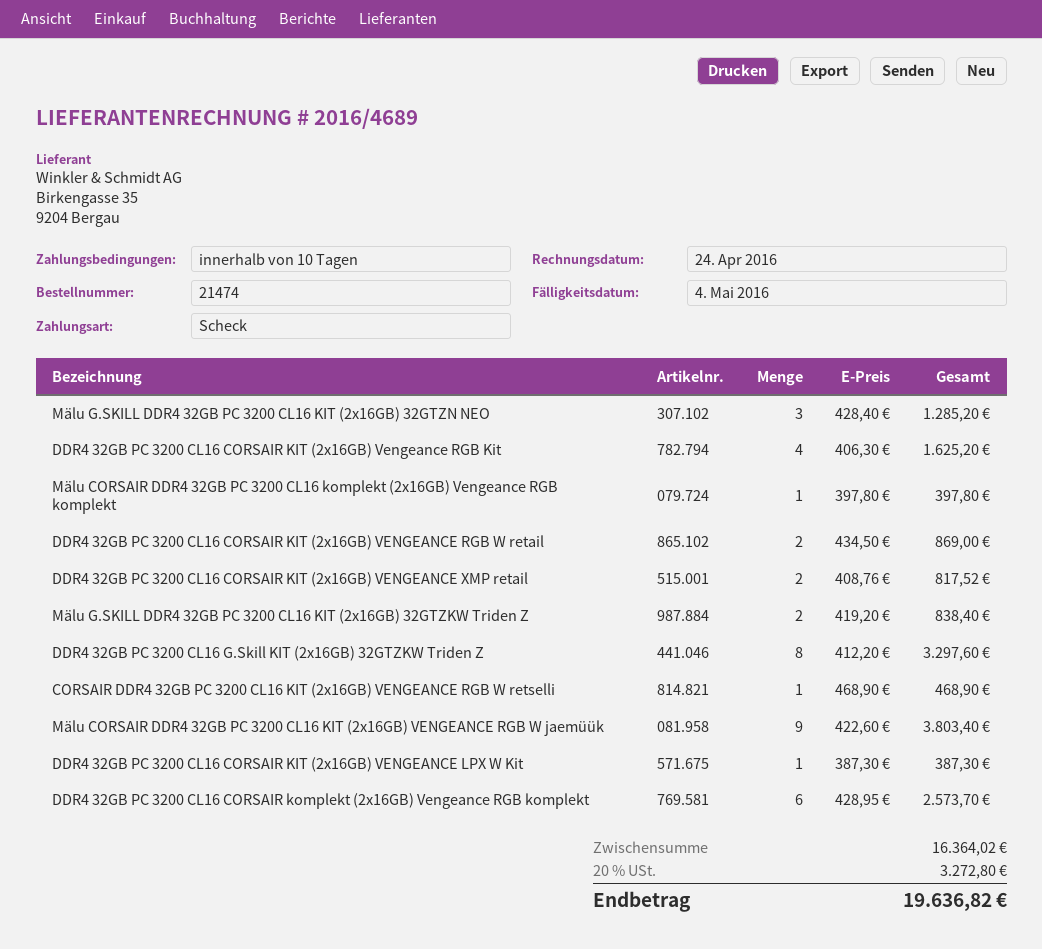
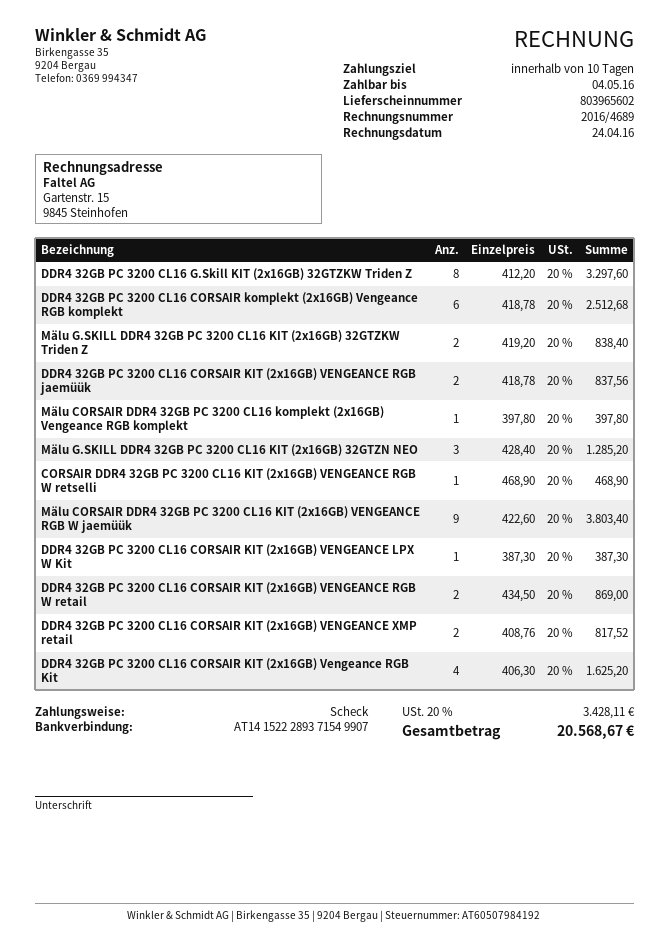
DDR4 32GB PC 3200 CL16 CORSAIR komplekt (2x16GB) Vengeance RGB komplekt: 6 x 428.95 = 2573.70 -> 6 x 418.78 = 2512.68
DDR4 32GB PC 3200 CL16 CORSAIR KIT (2x16GB) VENGEANCE RGB jaemüük: none -> 2 x 418.78 = 837.56
tax: 20% = 3272.80 -> 20% = 3428.11
total: 19636.82 -> 20568.67

